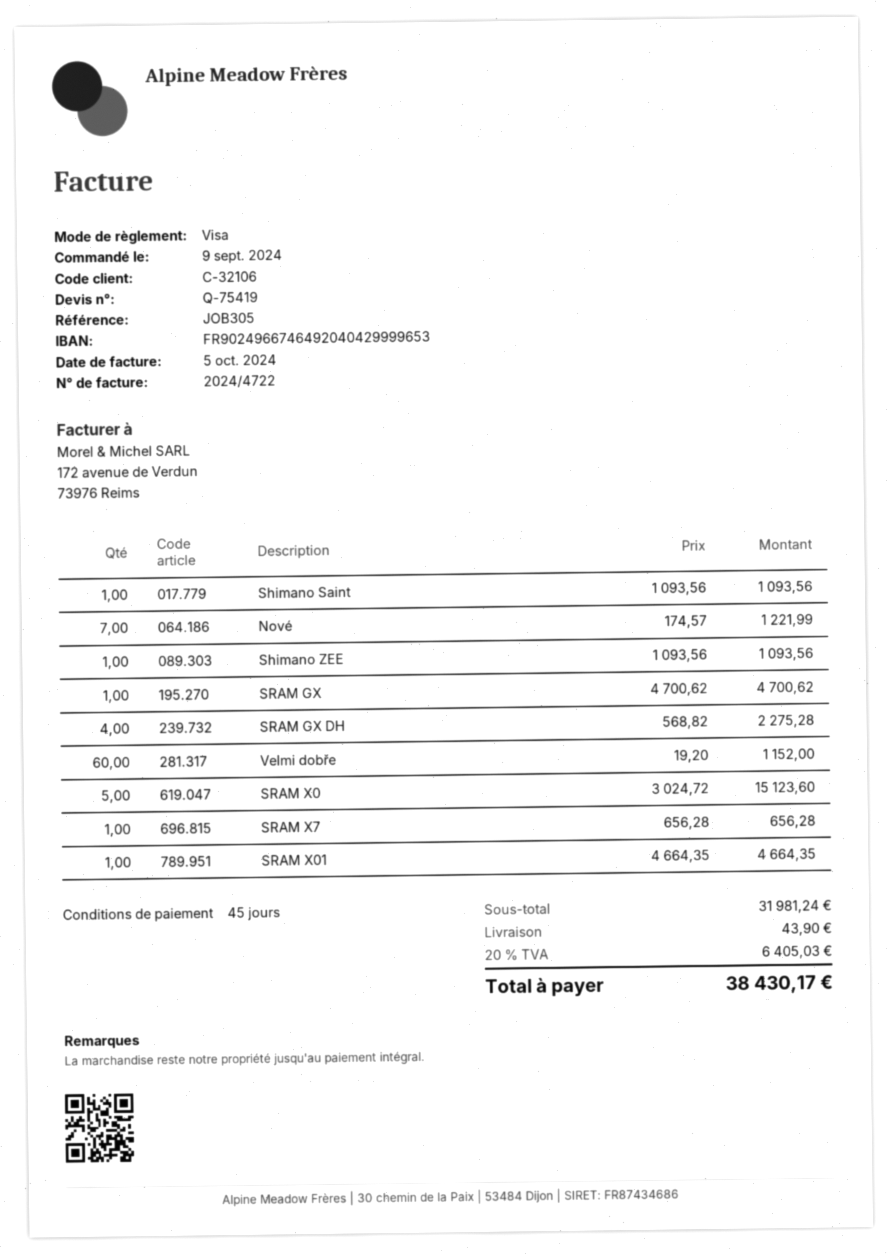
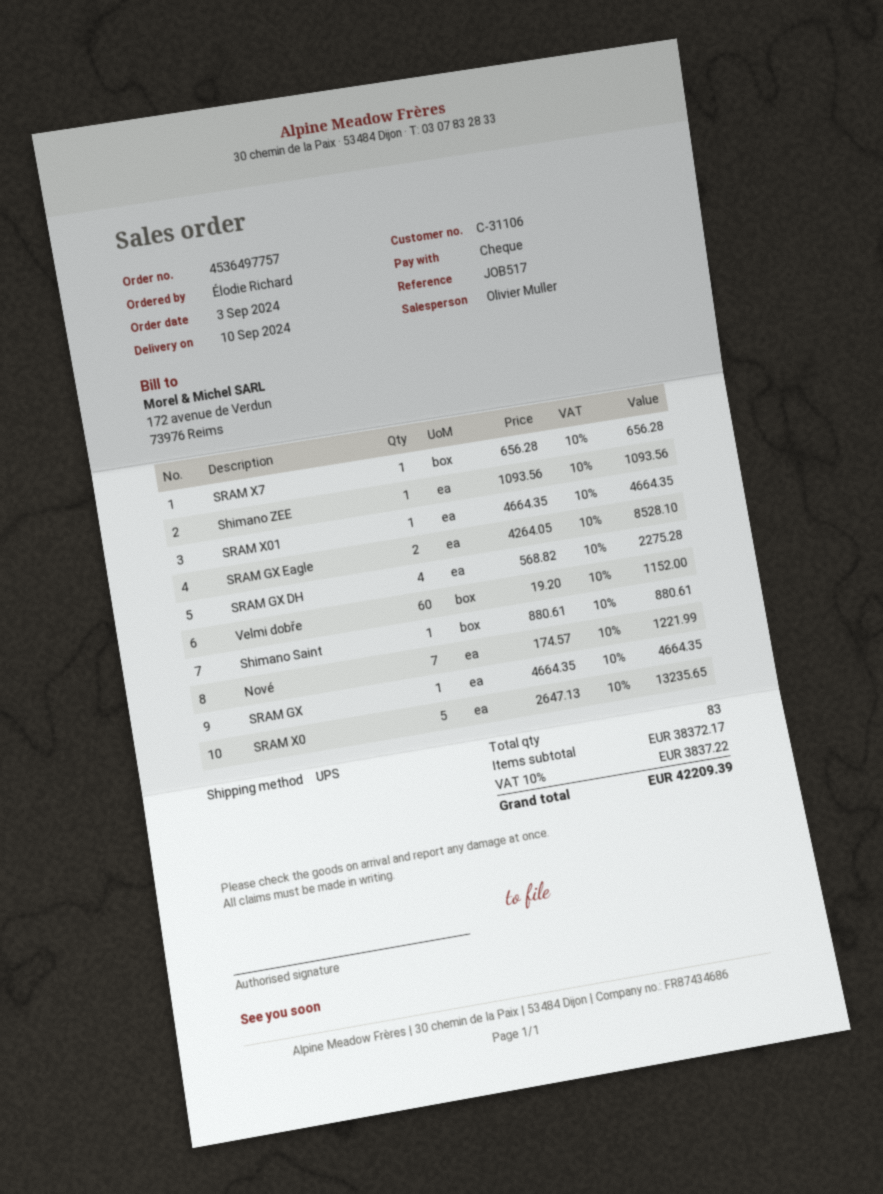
order date: 2024-09-09 -> 2024-09-03
customer number: C-32106 -> C-31106
reference: JOB305 -> JOB517
payment method: Visa -> cheque
Shimano Saint: 1 x 1093.56 = 1093.56 -> 1 x 880.61 = 880.61
SRAM GX: 1 x 4700.62 = 4700.62 -> 1 x 4664.35 = 4664.35
SRAM X0: 5 x 3024.72 = 15123.60 -> 5 x 2647.13 = 13235.65
SRAM GX Eagle: none -> 2 x 4264.05 = 8528.10
subtotal: 31981.24 -> 38372.17
shipping: 43.90 -> none
tax: 20% = 6405.03 -> 10% = 3837.22
total: 38430.17 -> 42209.39

